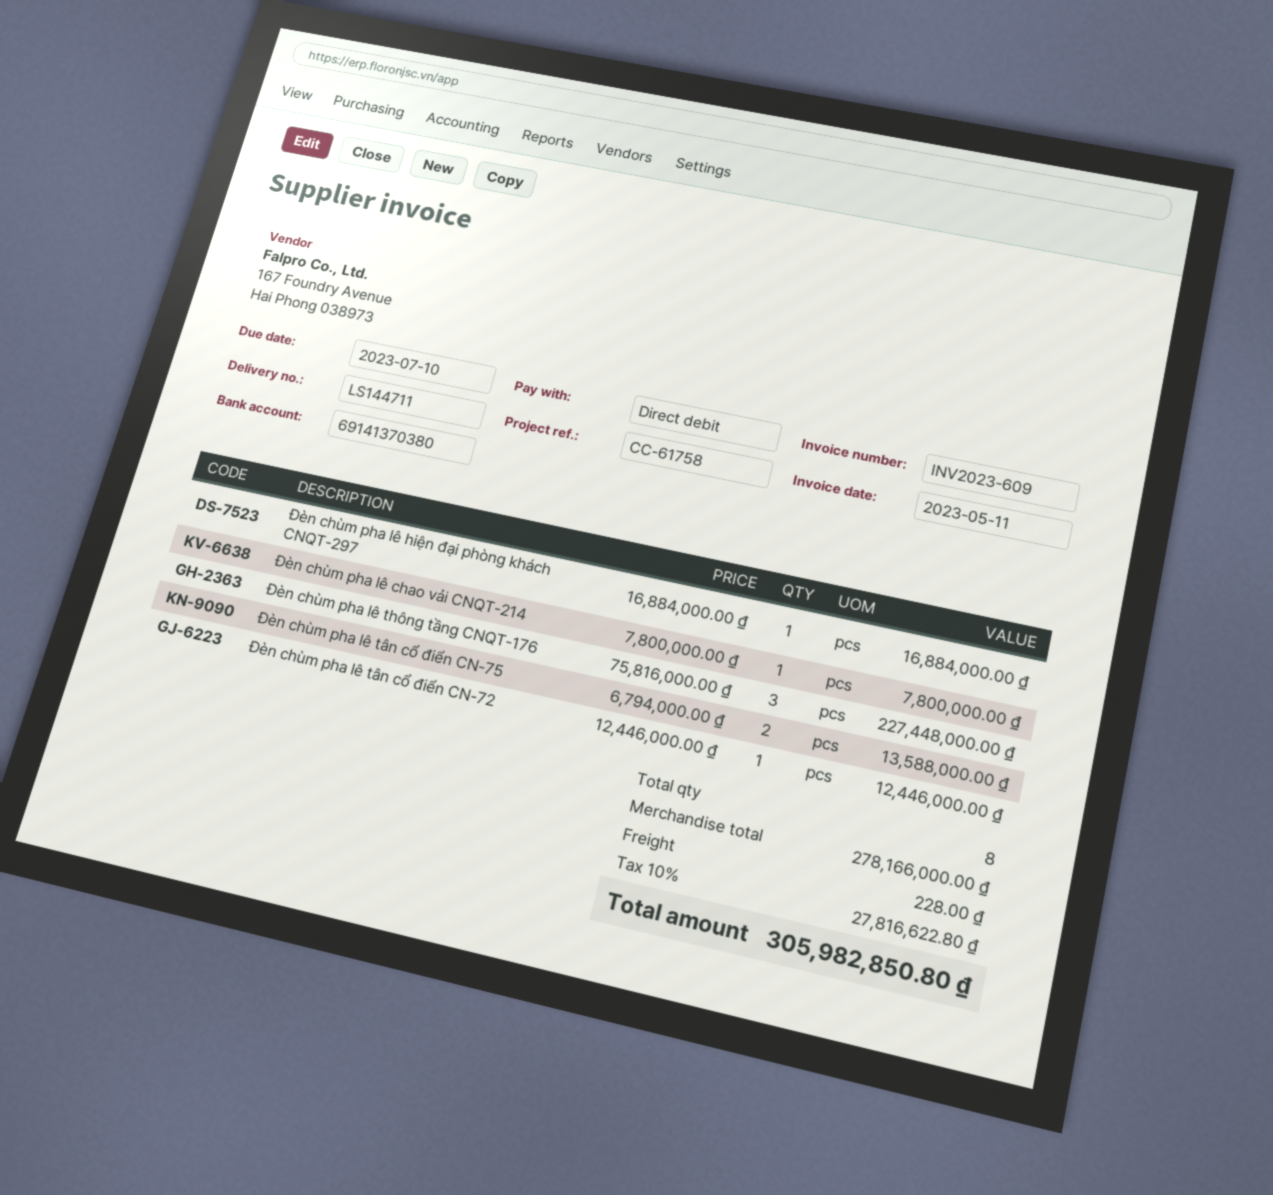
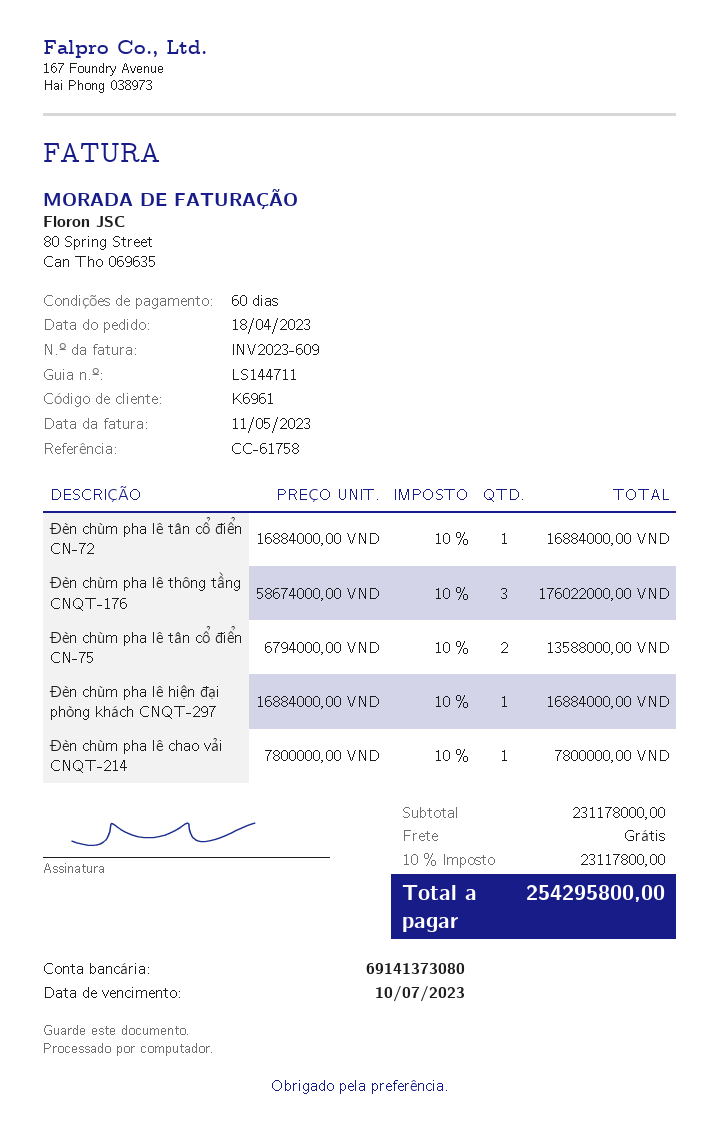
bank account: 69141370380 -> 69141373080
Đèn chùm pha lê thông tầng CNQT-176: 3 x 75816000.00 = 227448000.00 -> 3 x 58674000.00 = 176022000.00
Đèn chùm pha lê tân cổ điển CN-72: 1 x 12446000.00 = 12446000.00 -> 1 x 16884000.00 = 16884000.00
subtotal: 278166000.00 -> 231178000.00
shipping: 228.00 -> 0.00
tax: 10% = 27816622.80 -> 10% = 23117800.00
total: 305982850.80 -> 254295800.00

